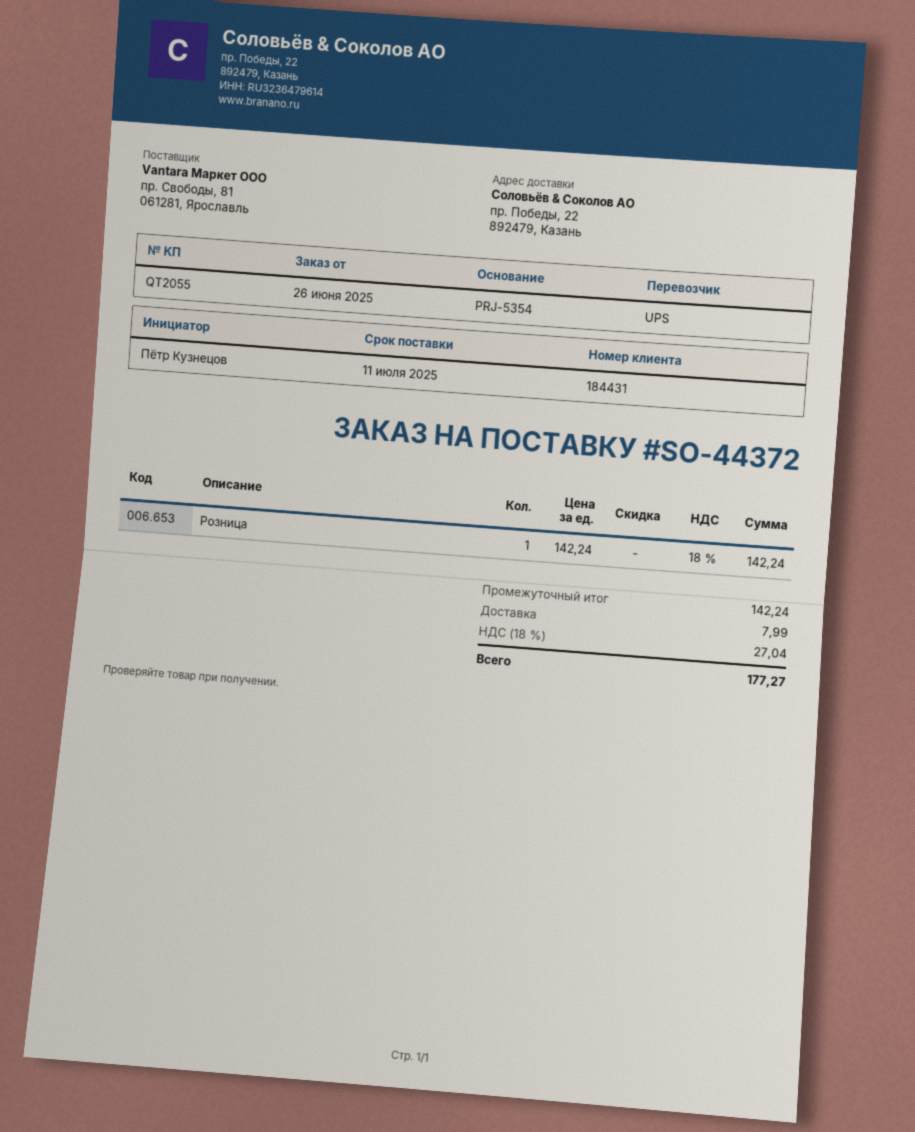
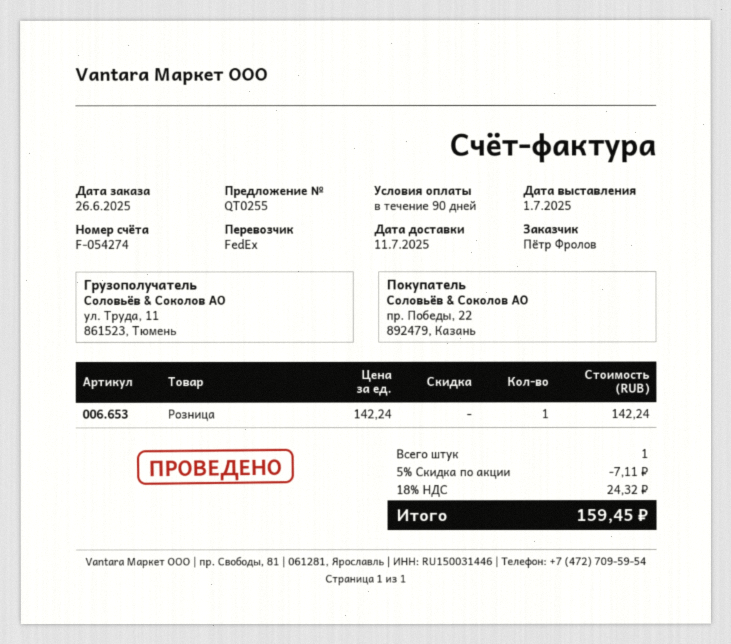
quote number: QT2055 -> QT0255
ordered by: Пётр Кузнецов -> Пётр Фролов
shipping method: UPS -> FedEx
ship to: пр. Победы, 22, 892479, Казань -> ул. Труда, 11, 861523, Тюмень
discount: none -> 5% = 7.11
shipping: 7.99 -> none
tax: 18% = 27.04 -> 18% = 24.32
total: 177.27 -> 159.45

